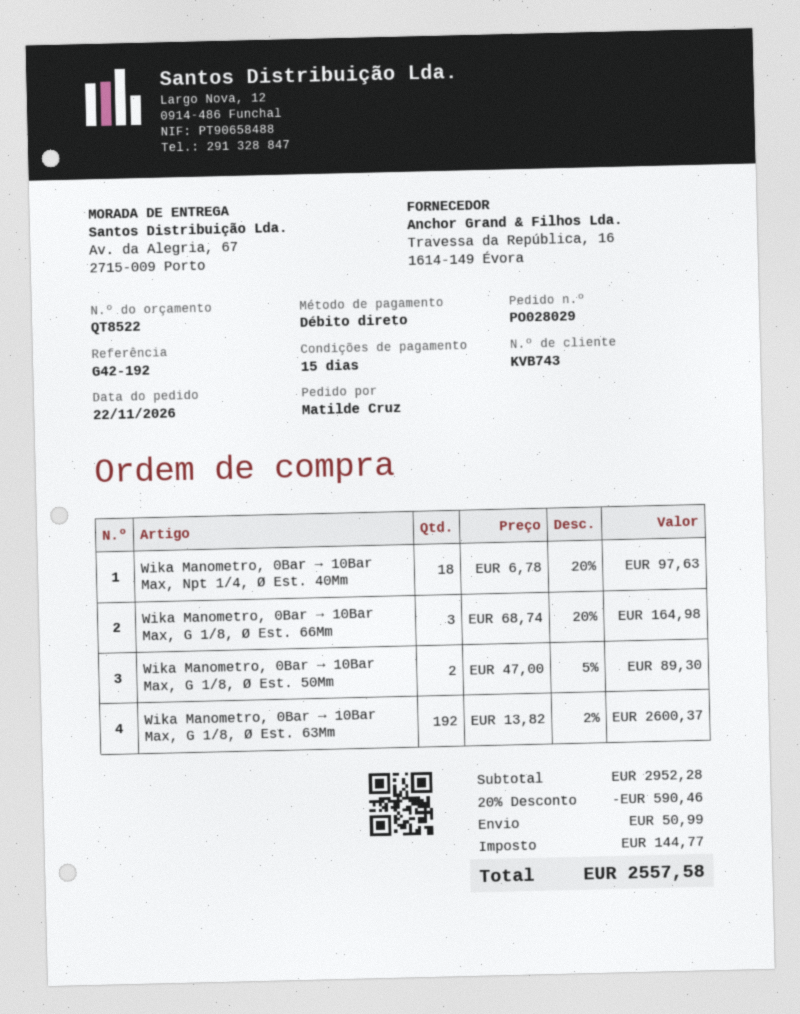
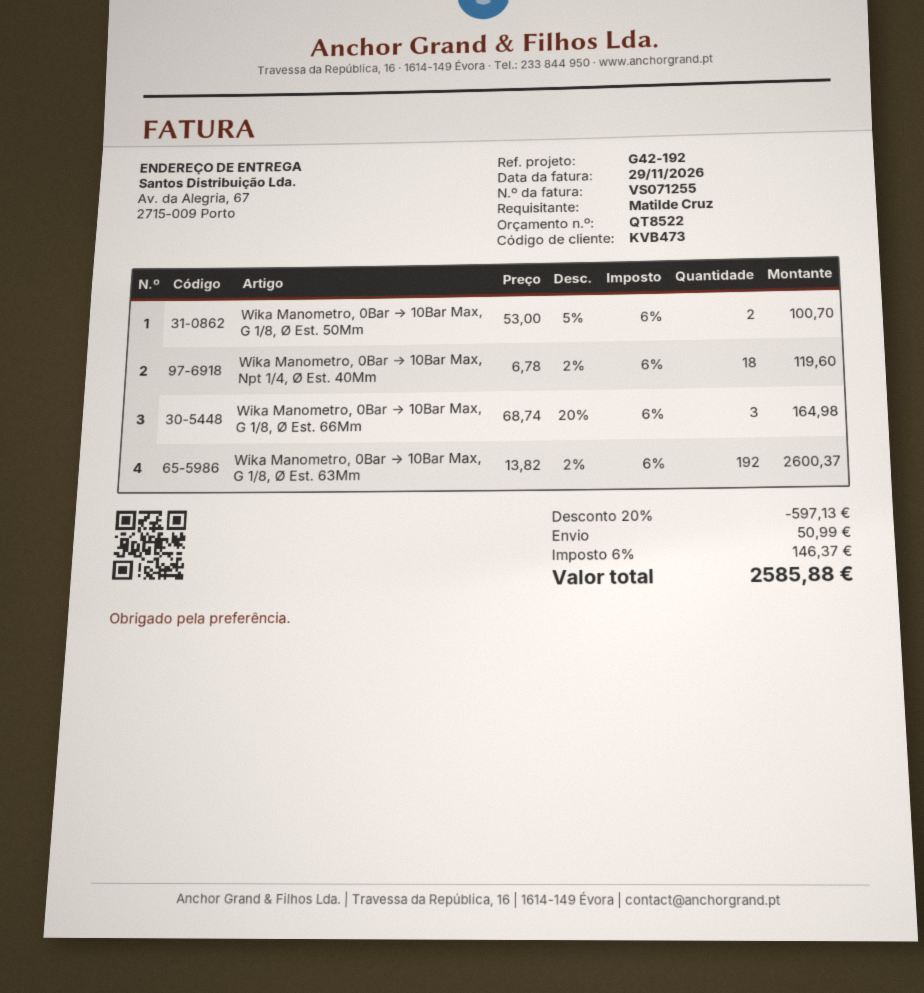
customer number: KVB743 -> KVB473
Wika Manometro, 0Bar → 10Bar Max, Npt 1/4, Ø Est. 40Mm: 18 x 6.78 - 20% = 97.63 -> 18 x 6.78 - 2% = 119.60
Wika Manometro, 0Bar → 10Bar Max, G 1/8, Ø Est. 50Mm: 2 x 47.00 - 5% = 89.30 -> 2 x 53.00 - 5% = 100.70
discount: 20% = 590.46 -> 20% = 597.13
tax: 144.77 -> 146.37
total: 2557.58 -> 2585.88

